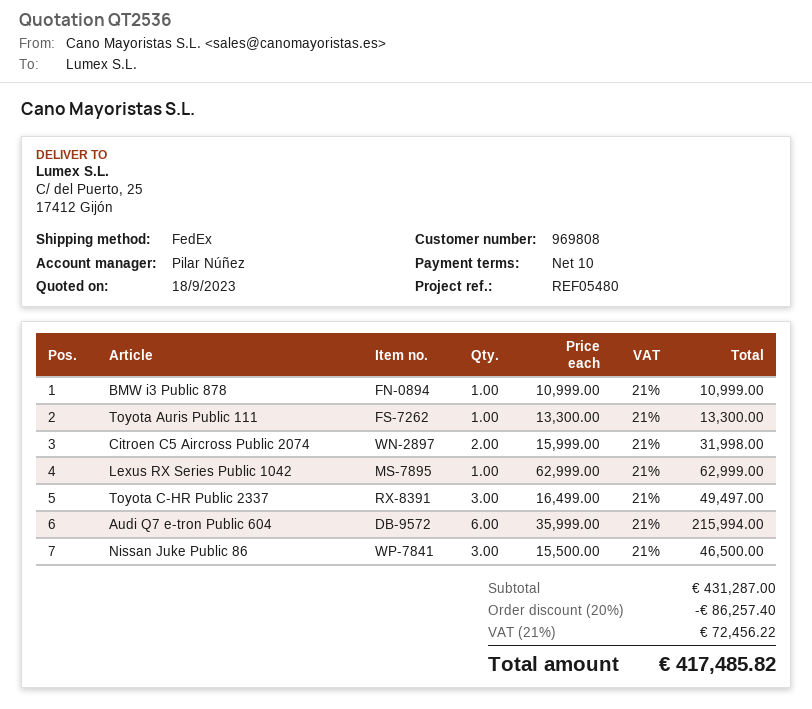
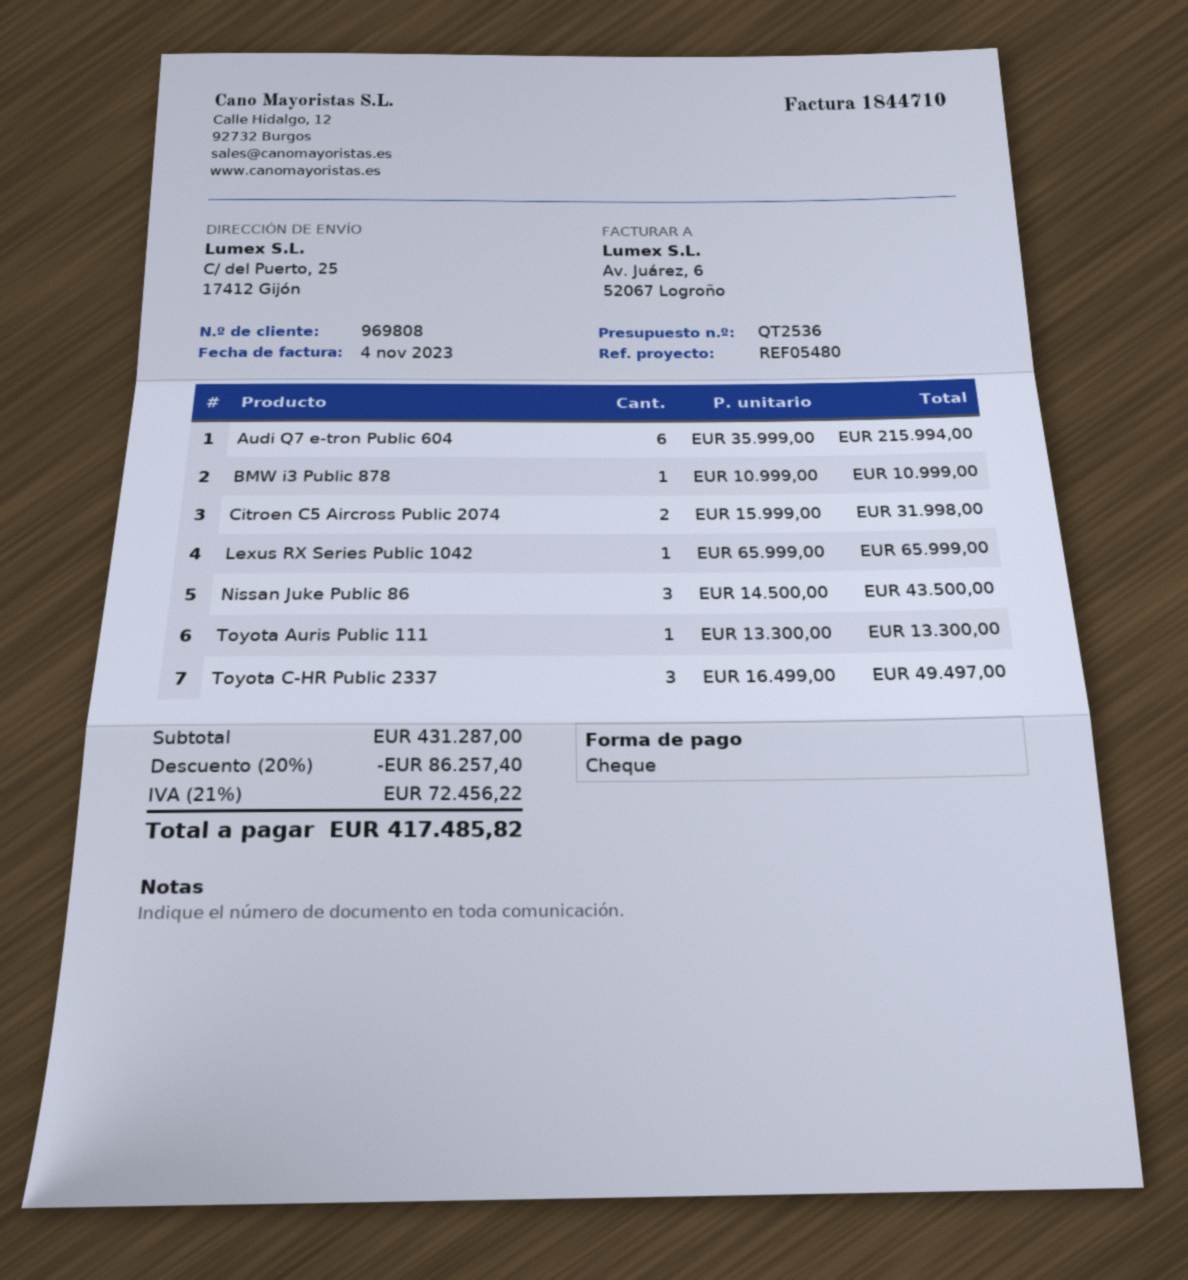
Lexus RX Series Public 1042: 1 x 62999.00 = 62999.00 -> 1 x 65999.00 = 65999.00
Nissan Juke Public 86: 3 x 15500.00 = 46500.00 -> 3 x 14500.00 = 43500.00

